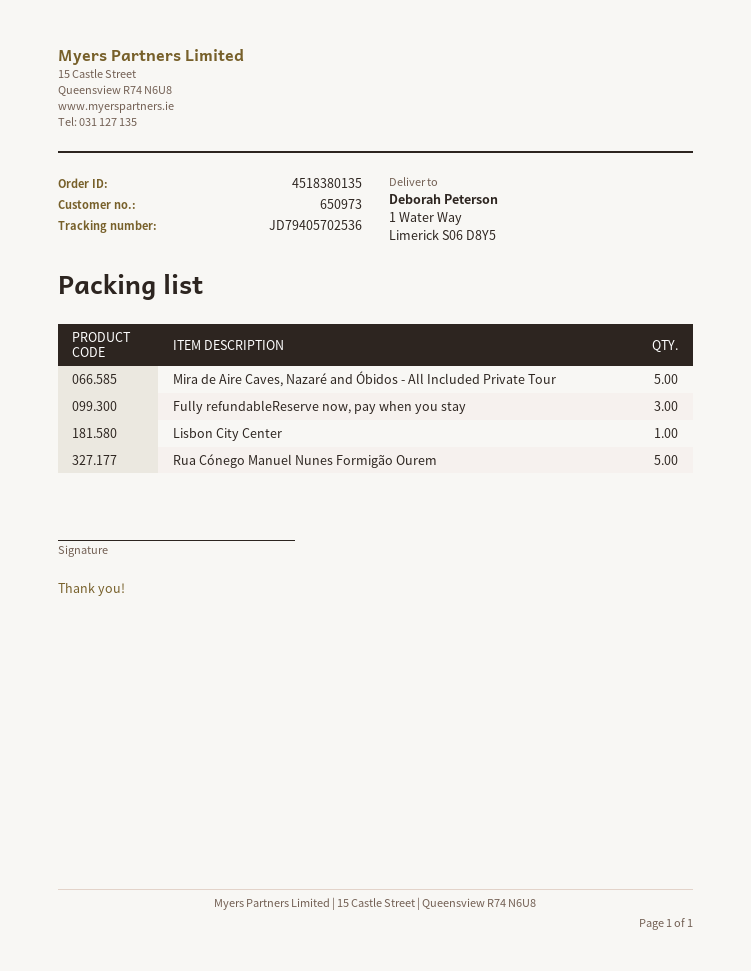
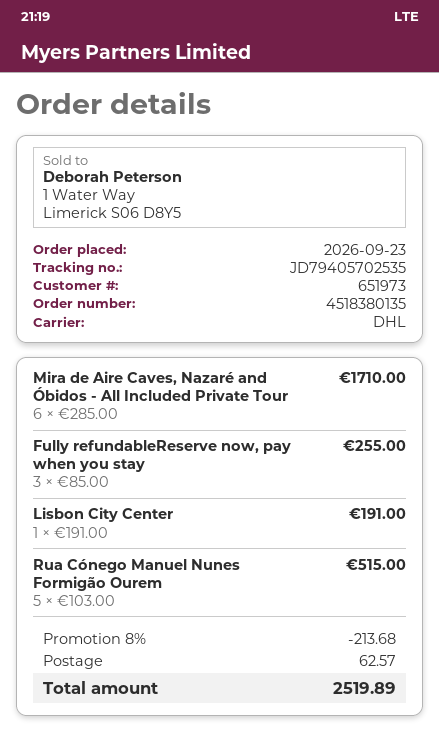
customer number: 650973 -> 651973
tracking number: JD79405702536 -> JD79405702535
Mira de Aire Caves, Nazaré and Óbidos - All Included Private Tour: 5 -> 6

